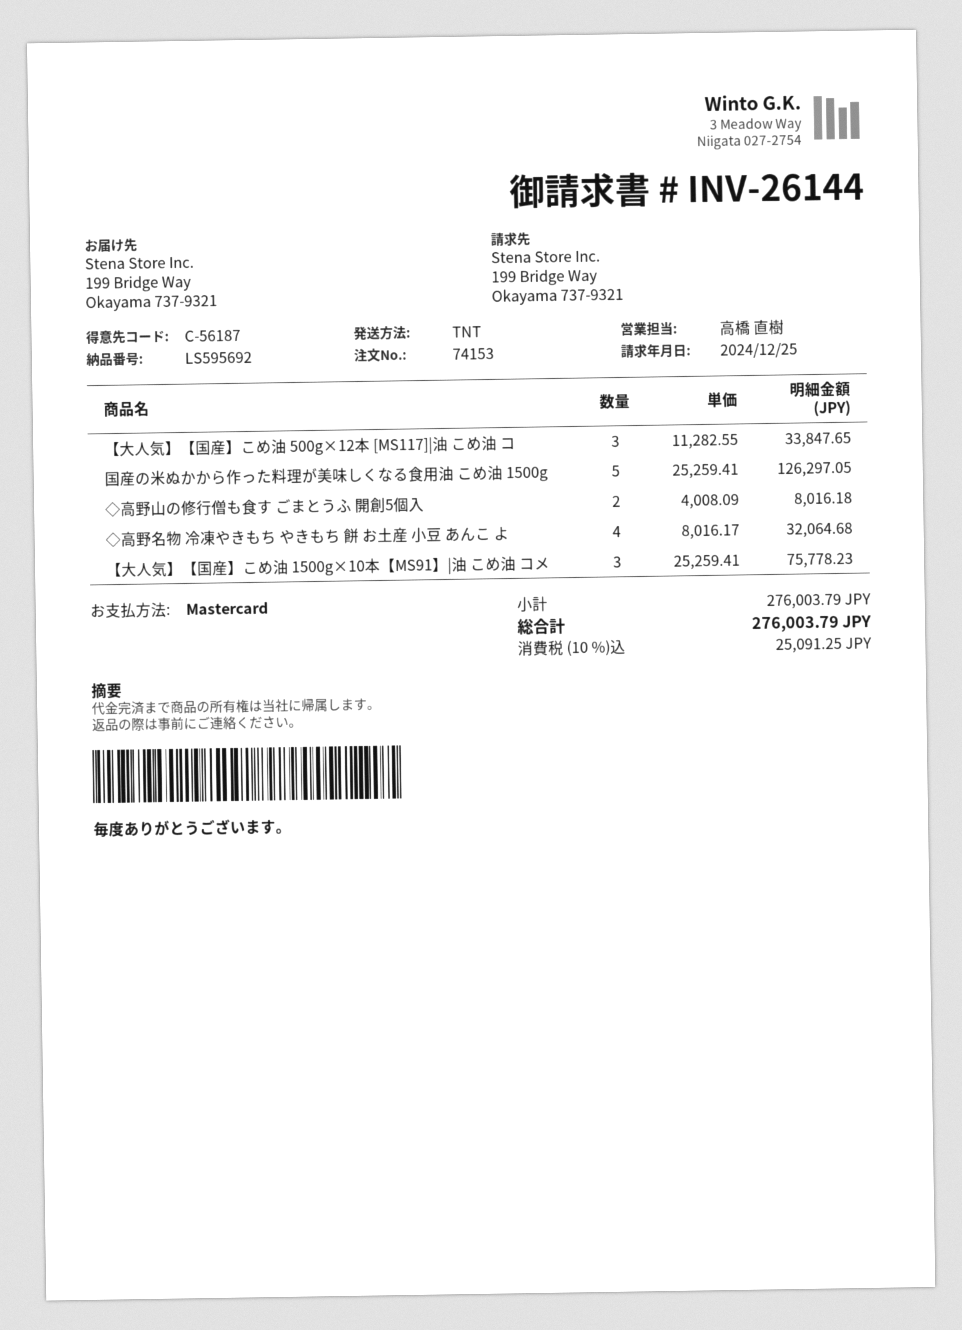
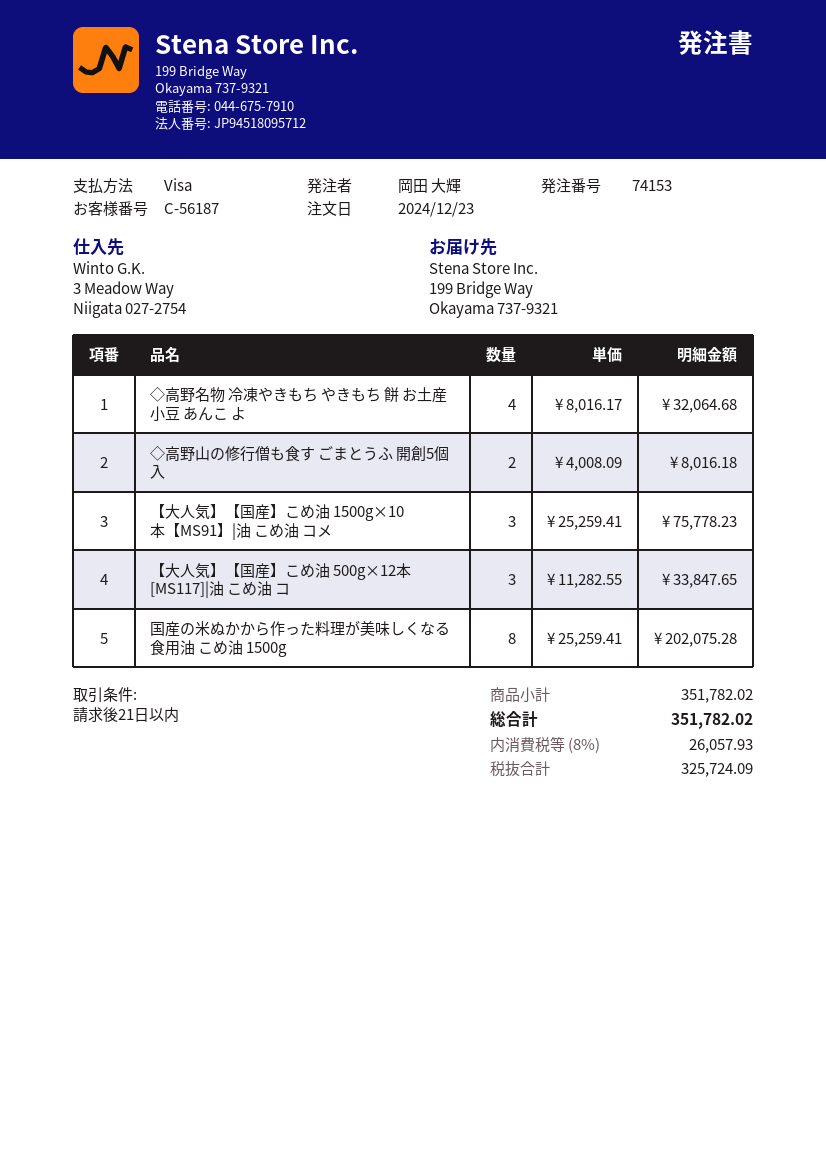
payment method: Mastercard -> Visa
国産の米ぬかから作った料理が美味しくなる食用油 こめ油 1500g: 5 x 25259.41 = 126297.05 -> 8 x 25259.41 = 202075.28
subtotal: 276003.79 -> 351782.02
tax: 10% = 25091.25 -> 8% = 26057.93
total: 276003.79 -> 351782.02

